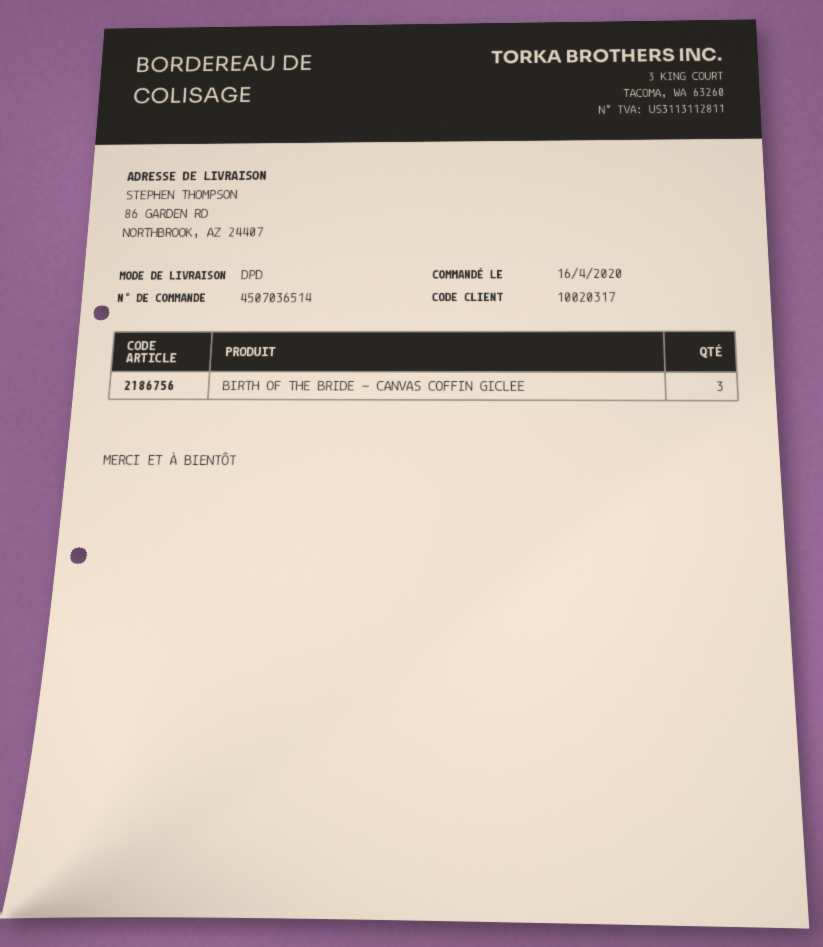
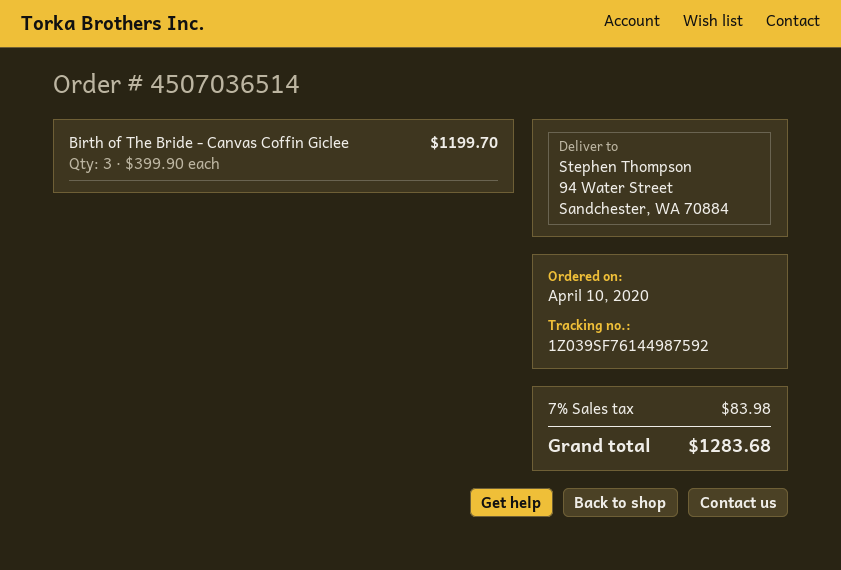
order date: 2020-04-16 -> 2020-04-10
ship to: 86 GARDEN RD, NORTHBROOK, AZ 24407 -> 94 Water Street, Sandchester, WA 70884

